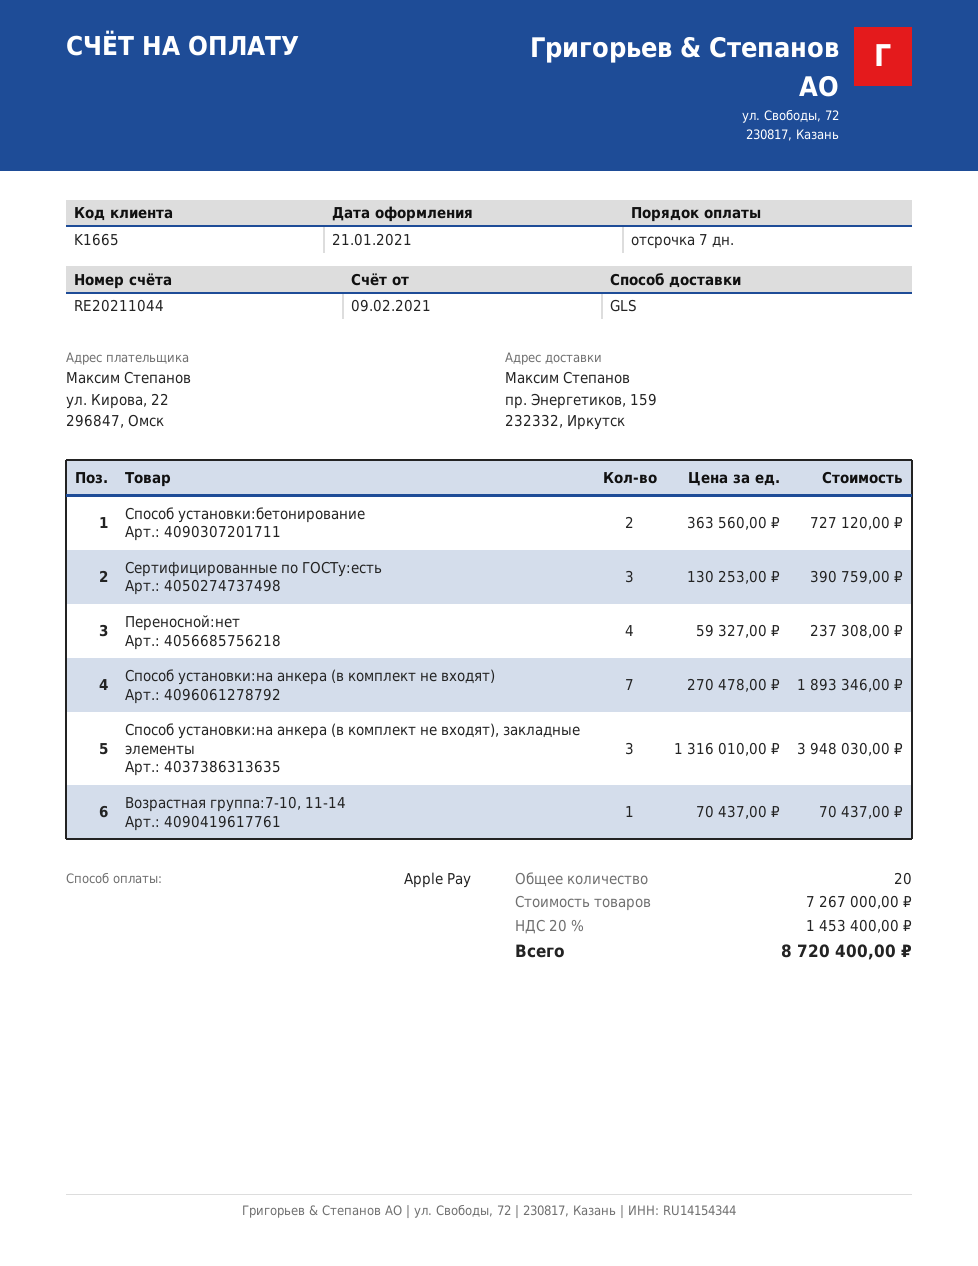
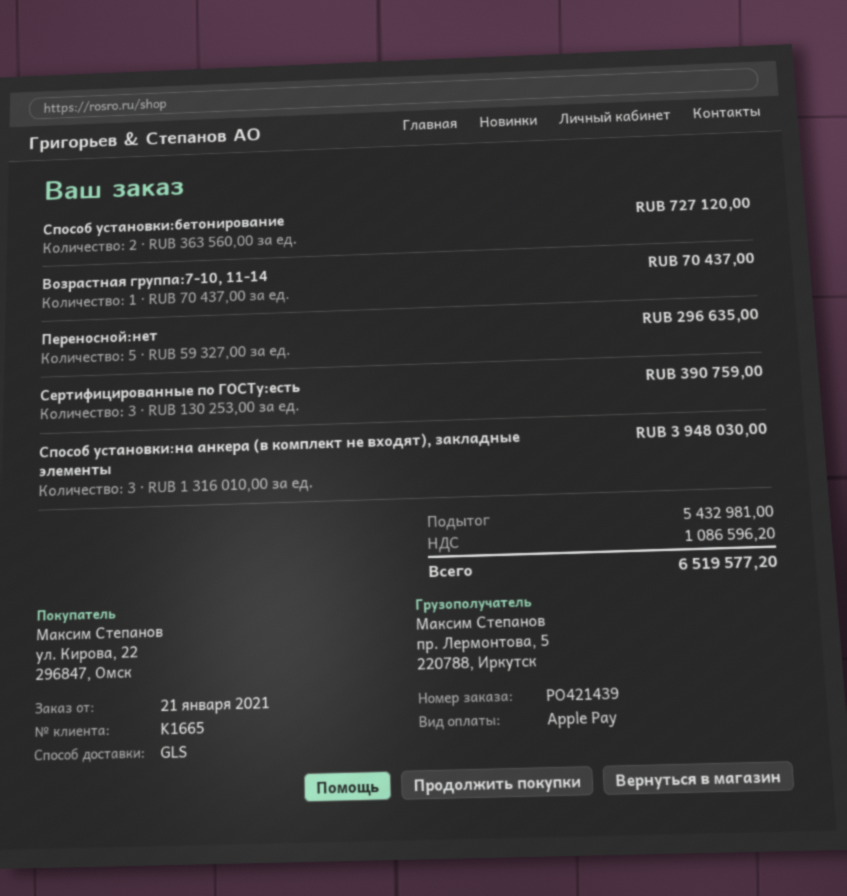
ship to: пр. Энергетиков, 159, 232332, Иркутск -> пр. Лермонтова, 5, 220788, Иркутск
Переносной:нет: 4 x 59327.00 = 237308.00 -> 5 x 59327.00 = 296635.00
Способ установки:на анкера (в комплект не входят): 7 x 270478.00 = 1893346.00 -> none
subtotal: 7267000.00 -> 5432981.00
tax: 1453400.00 -> 1086596.20
total: 8720400.00 -> 6519577.20

